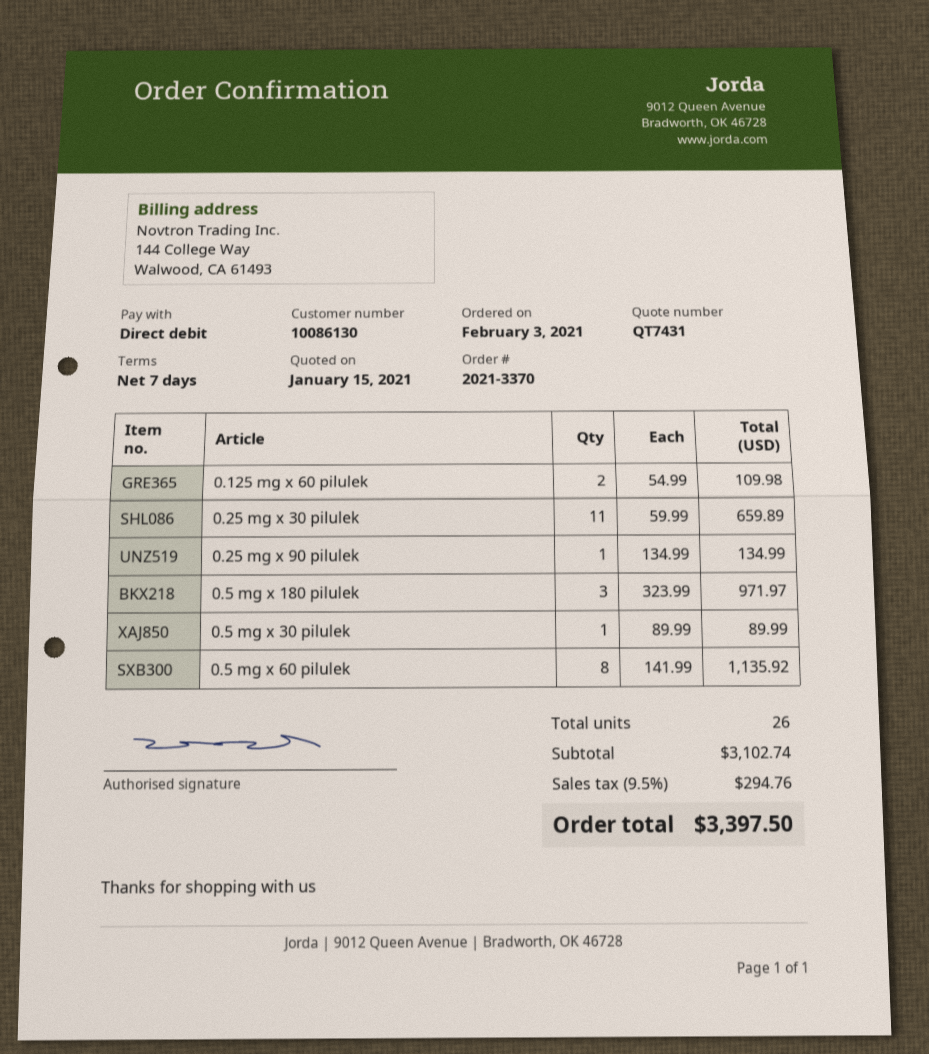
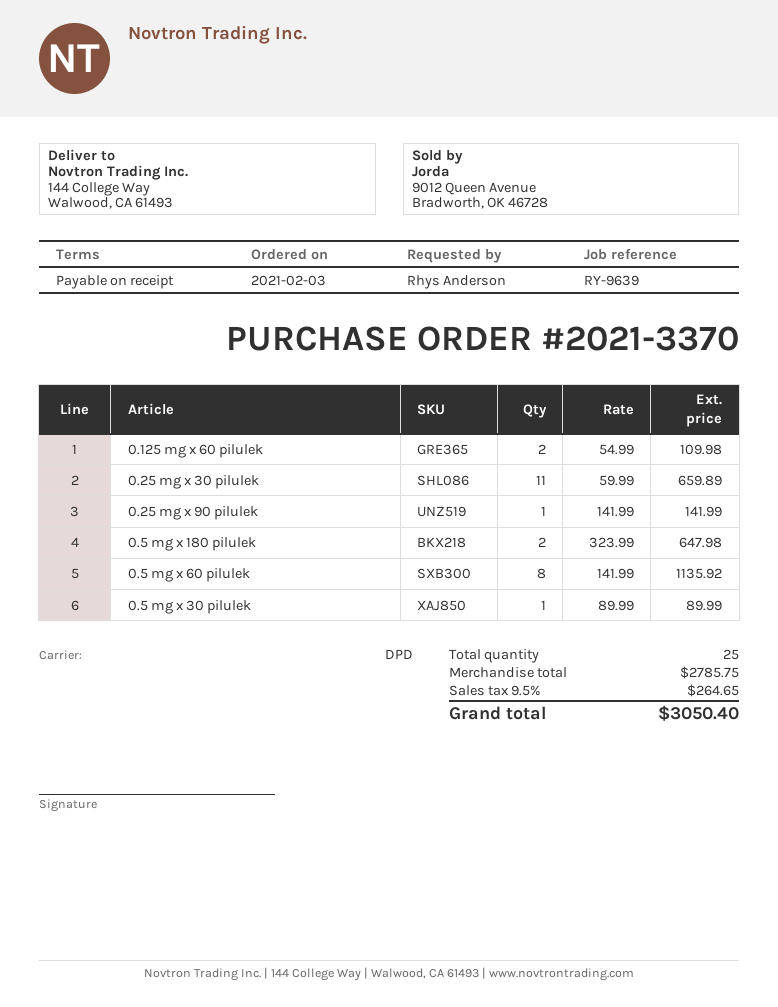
payment terms: 7 days -> on receipt
0.25 mg x 90 pilulek: 1 x 134.99 = 134.99 -> 1 x 141.99 = 141.99
0.5 mg x 180 pilulek: 3 x 323.99 = 971.97 -> 2 x 323.99 = 647.98
total quantity: 26 -> 25
subtotal: 3102.74 -> 2785.75
tax: 9.5% = 294.76 -> 9.5% = 264.65
total: 3397.50 -> 3050.40

